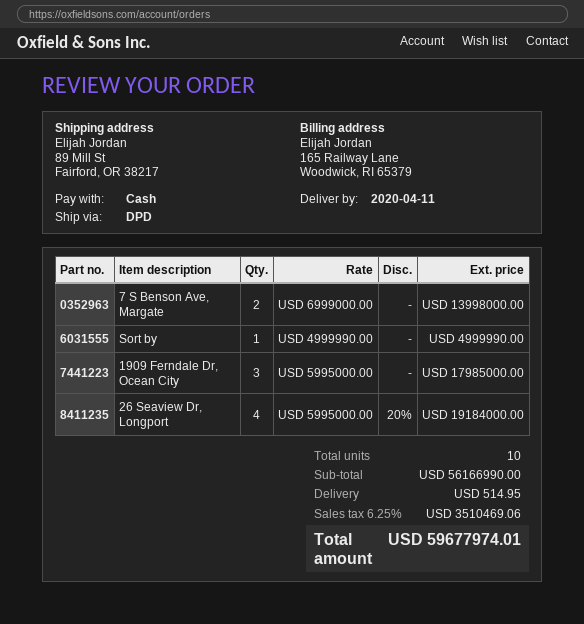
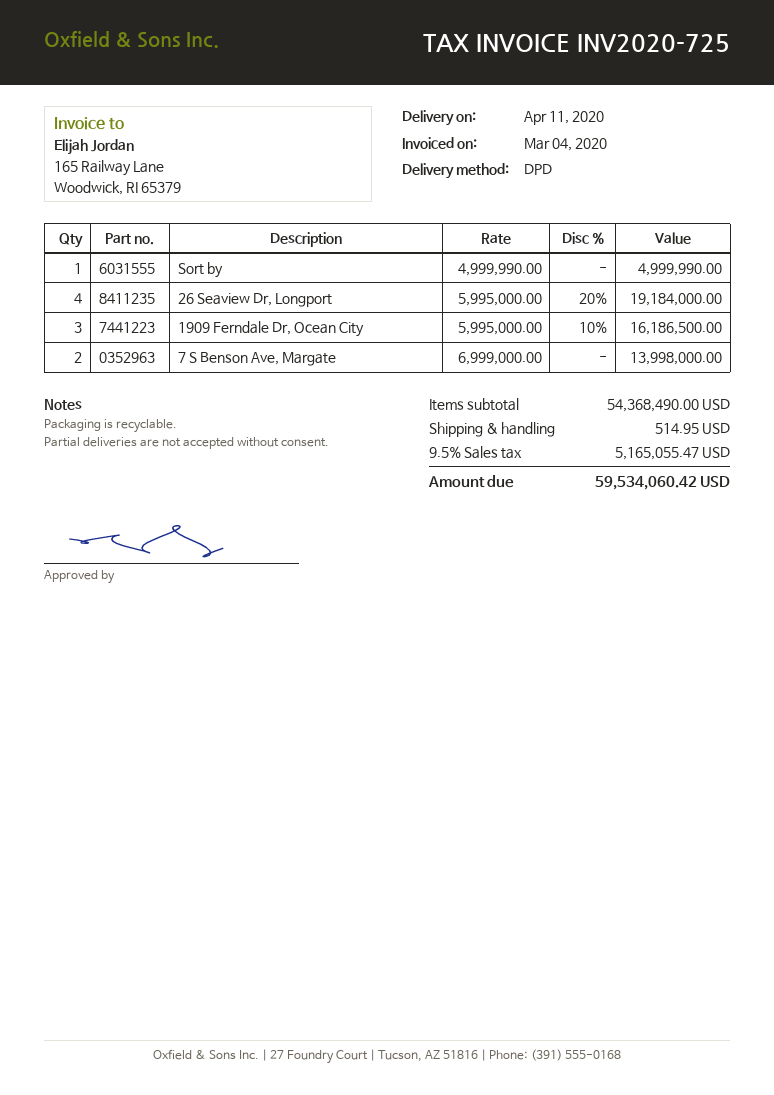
1909 Ferndale Dr, Ocean City: 3 x 5995000.00 = 17985000.00 -> 3 x 5995000.00 - 10% = 16186500.00
subtotal: 56166990.00 -> 54368490.00
tax: 6.25% = 3510469.06 -> 9.5% = 5165055.47
total: 59677974.01 -> 59534060.42

